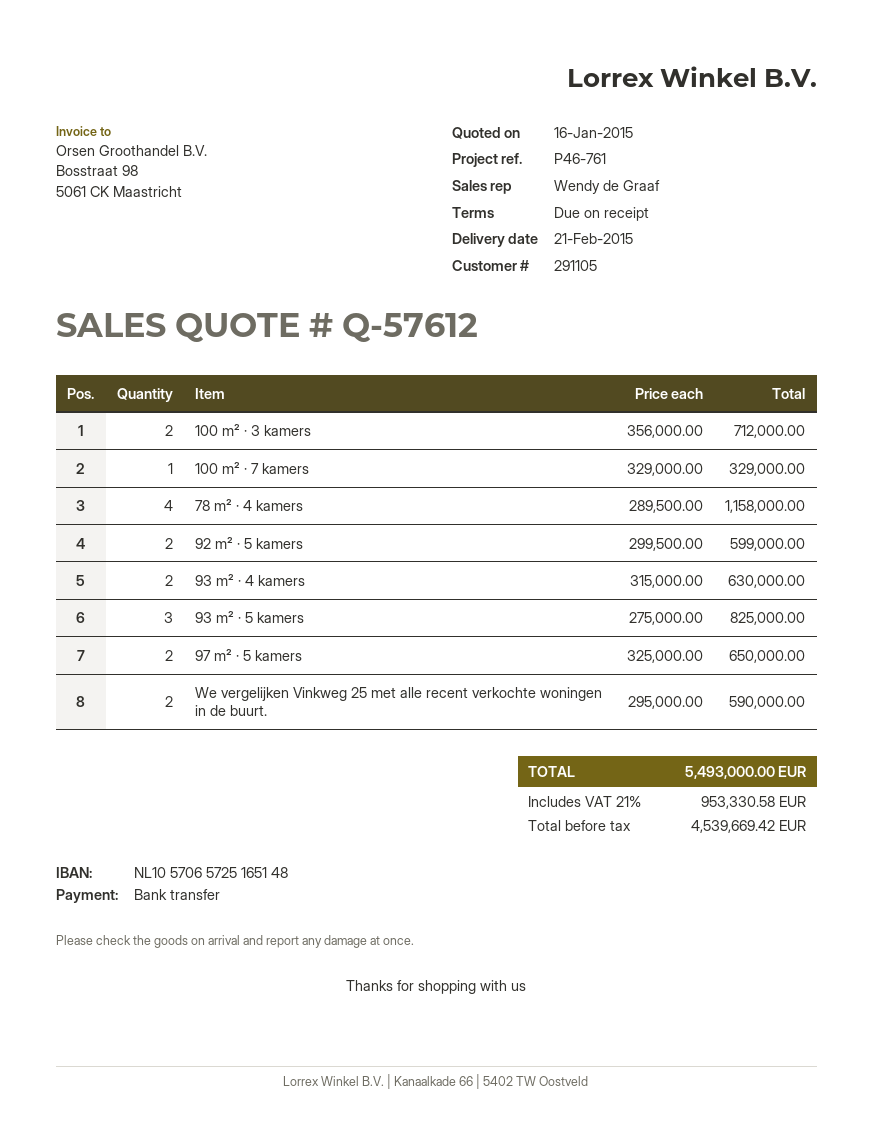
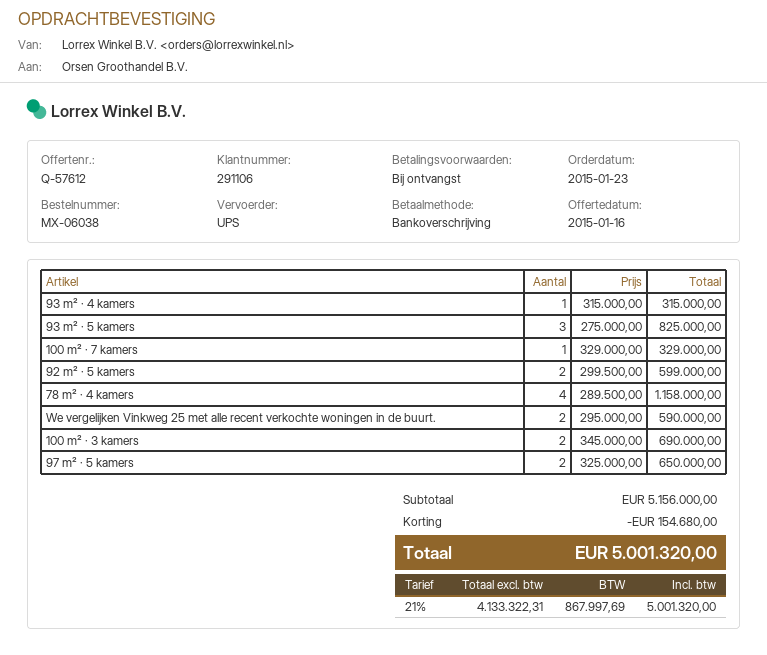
customer number: 291105 -> 291106
100 m² · 3 kamers: 2 x 356000.00 = 712000.00 -> 2 x 345000.00 = 690000.00
93 m² · 4 kamers: 2 x 315000.00 = 630000.00 -> 1 x 315000.00 = 315000.00
discount: none -> 154680.00
net: 4539669.42 -> 4133322.31
tax: 21% = 953330.58 -> 21% = 867997.69
total: 5493000.00 -> 5001320.00

